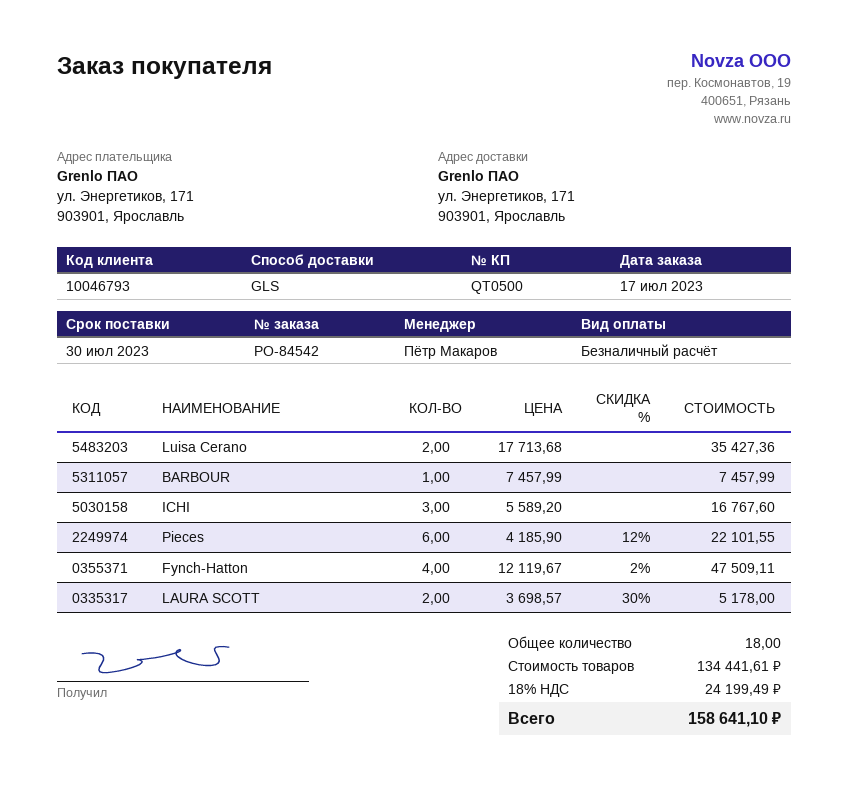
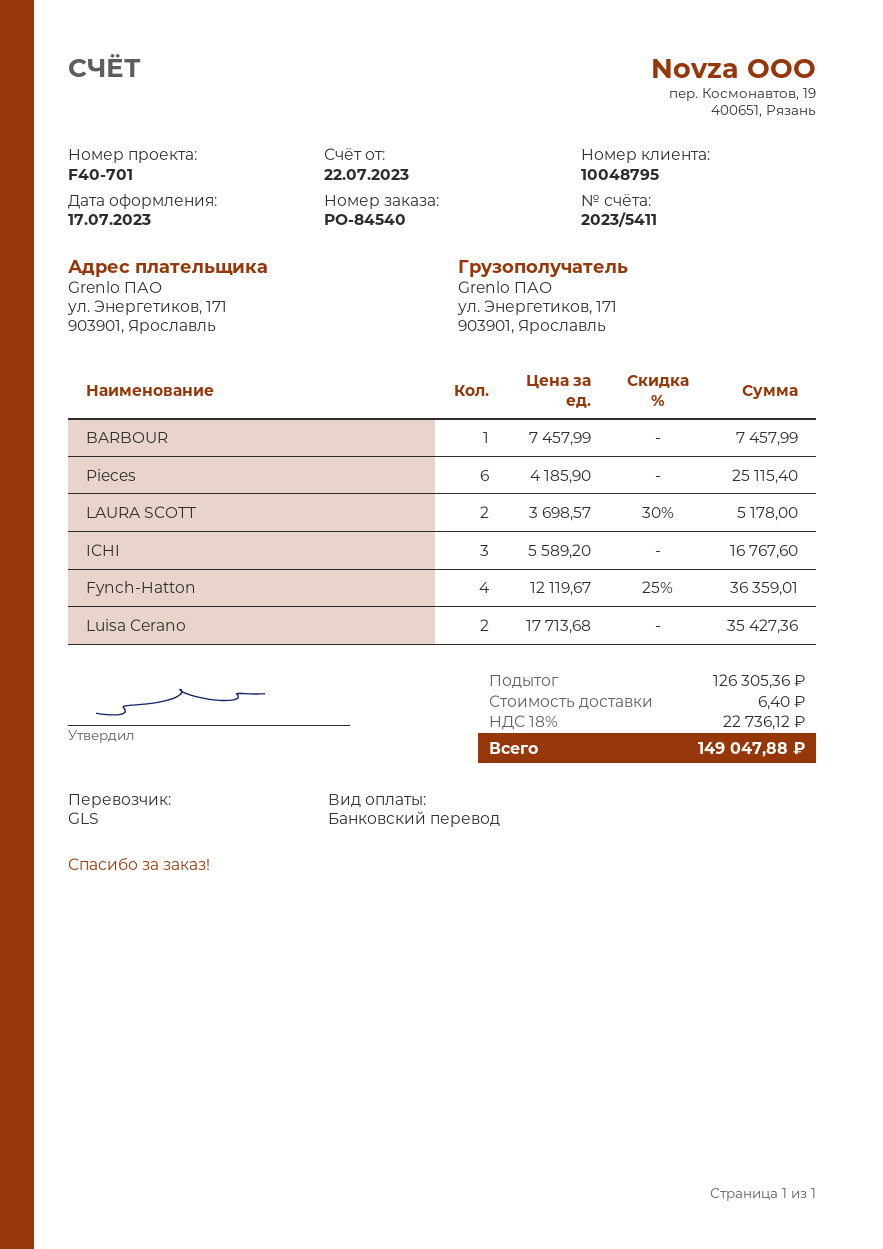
order number: PO-84542 -> PO-84540
customer number: 10046793 -> 10048795
Pieces: 6 x 4185.90 - 12% = 22101.55 -> 6 x 4185.90 = 25115.40
Fynch-Hatton: 4 x 12119.67 - 2% = 47509.11 -> 4 x 12119.67 - 25% = 36359.01
subtotal: 134441.61 -> 126305.36
shipping: none -> 6.40
tax: 18% = 24199.49 -> 18% = 22736.12
total: 158641.10 -> 149047.88

